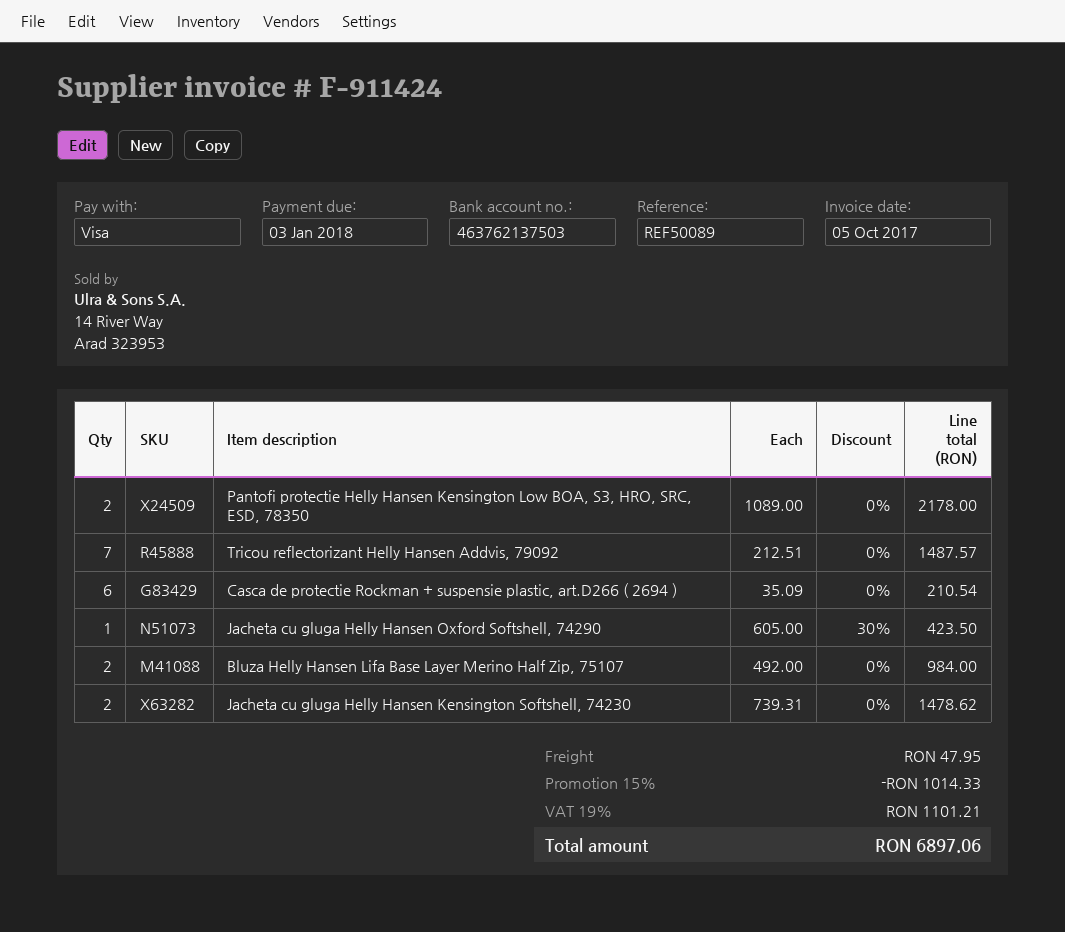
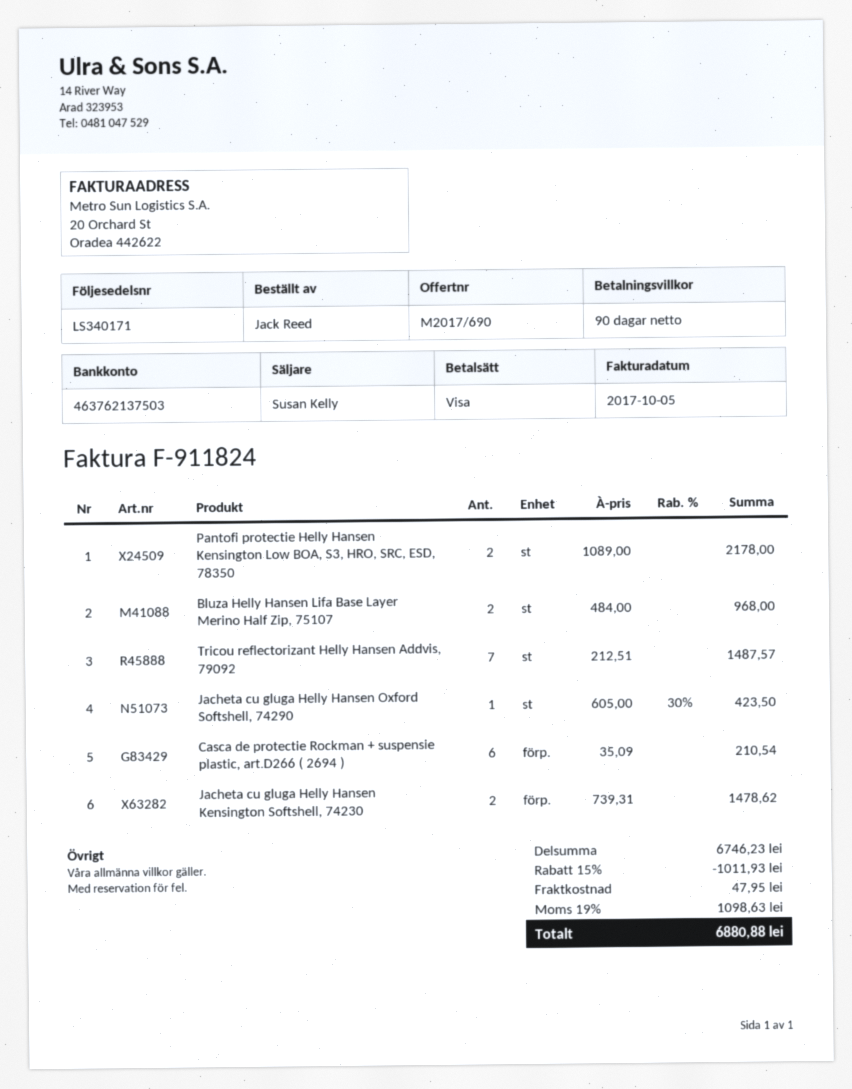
invoice number: F-911424 -> F-911824
Bluza Helly Hansen Lifa Base Layer Merino Half Zip, 75107: 2 x 492.00 = 984.00 -> 2 x 484.00 = 968.00
discount: 15% = 1014.33 -> 15% = 1011.93
tax: 19% = 1101.21 -> 19% = 1098.63
total: 6897.06 -> 6880.88

